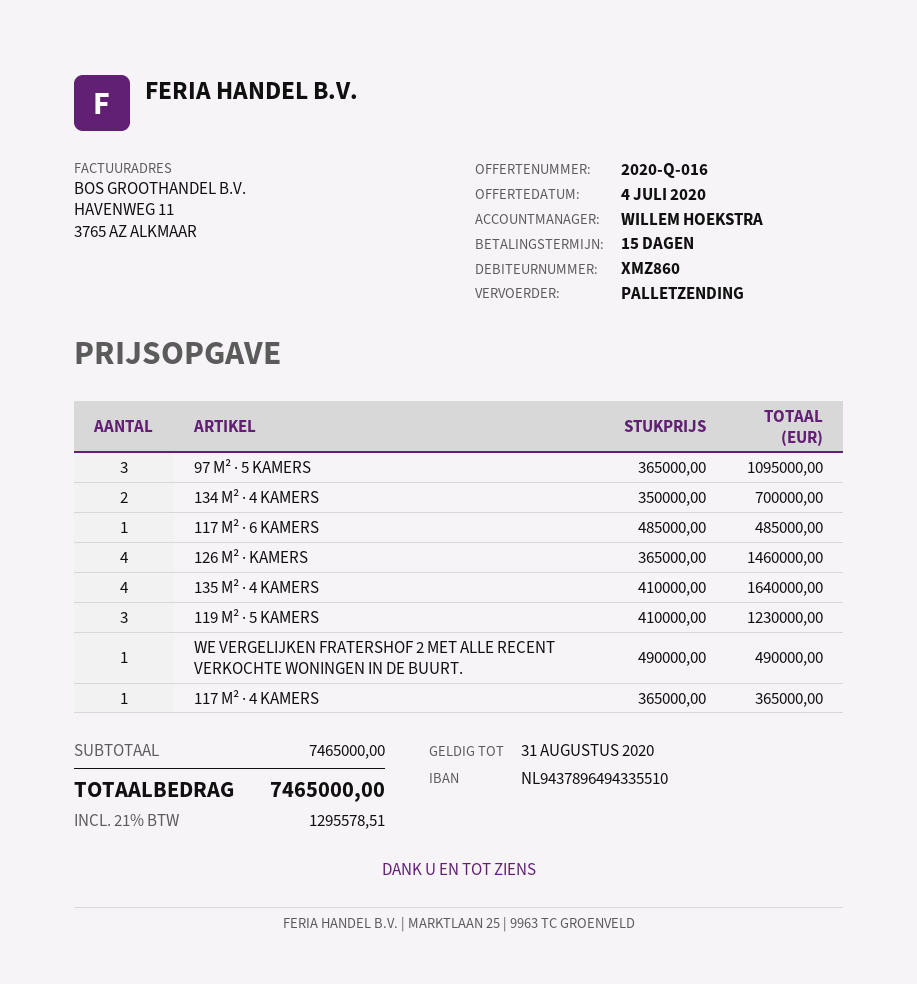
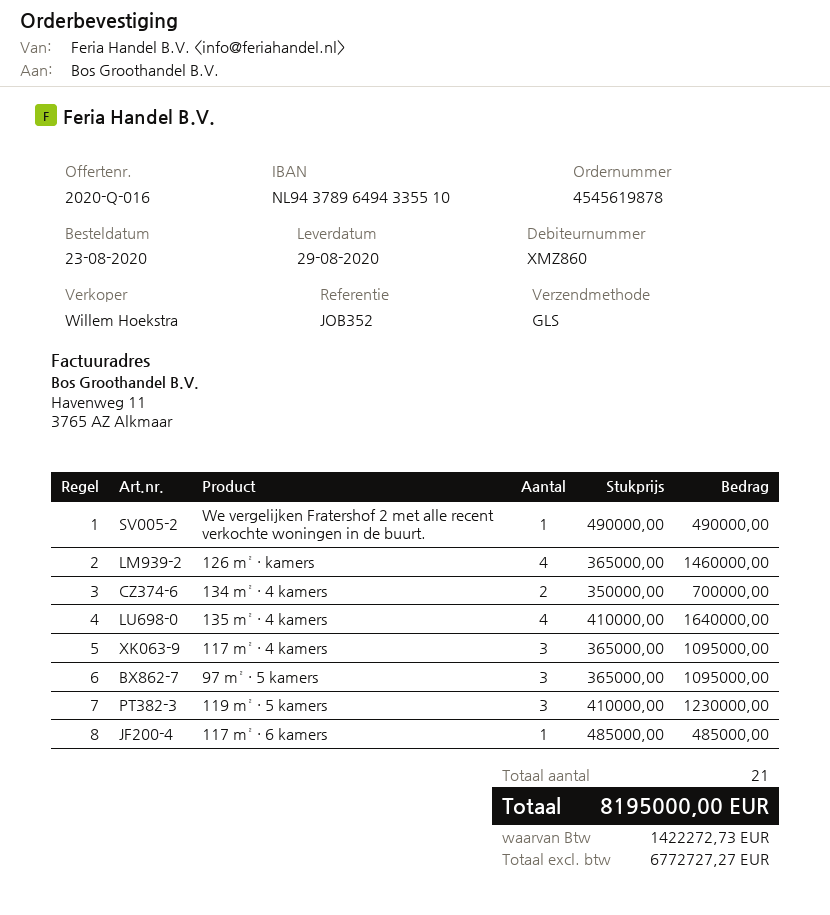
shipping method: pallet freight -> GLS
117 M² · 4 KAMERS: 1 x 365000.00 = 365000.00 -> 3 x 365000.00 = 1095000.00
tax: 1295578.51 -> 1422272.73
total: 7465000.00 -> 8195000.00

